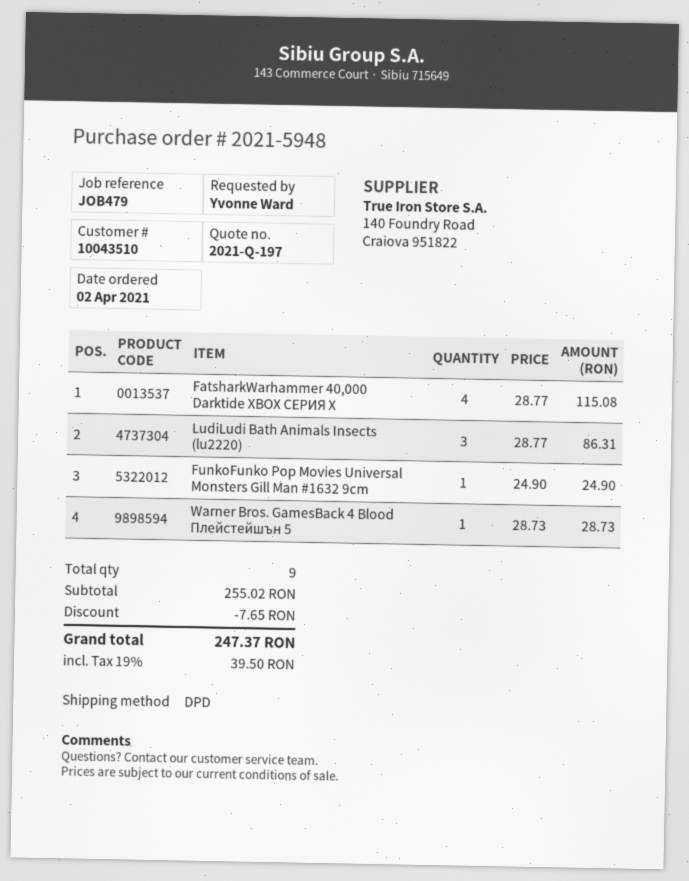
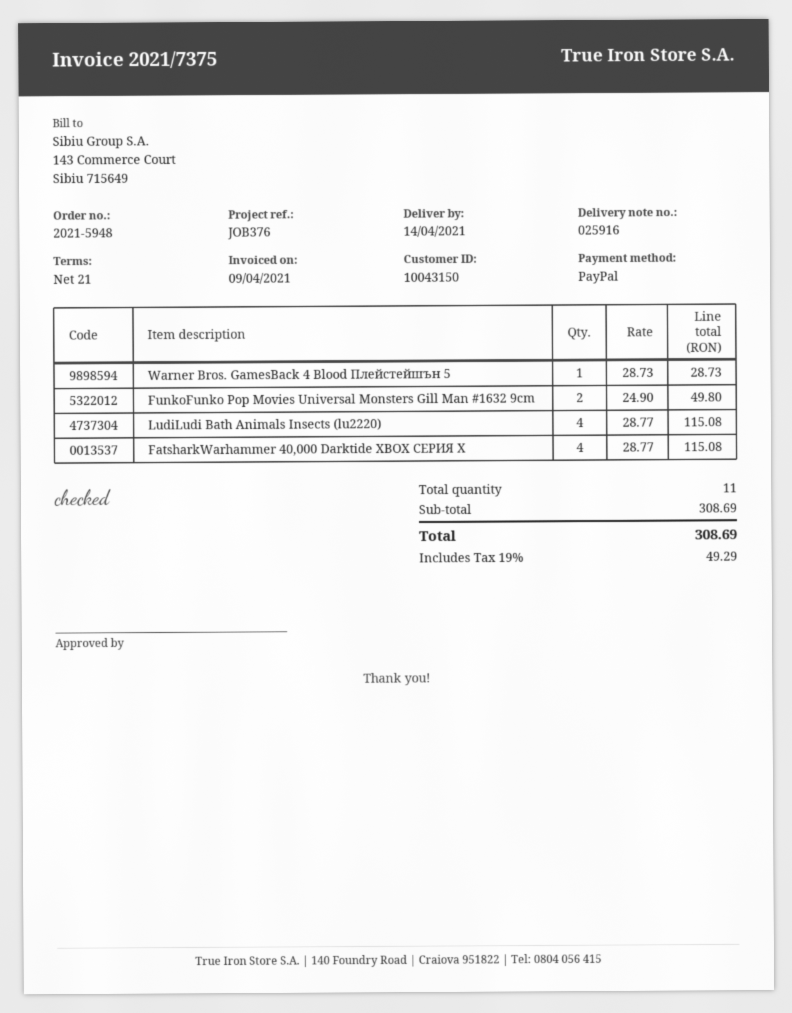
customer number: 10043510 -> 10043150
reference: JOB479 -> JOB376
LudiLudi Bath Animals Insects (lu2220): 3 x 28.77 = 86.31 -> 4 x 28.77 = 115.08
FunkoFunko Pop Movies Universal Monsters Gill Man #1632 9cm: 1 x 24.90 = 24.90 -> 2 x 24.90 = 49.80
total quantity: 9 -> 11
subtotal: 255.02 -> 308.69
discount: 7.65 -> none
tax: 19% = 39.50 -> 19% = 49.29
total: 247.37 -> 308.69

